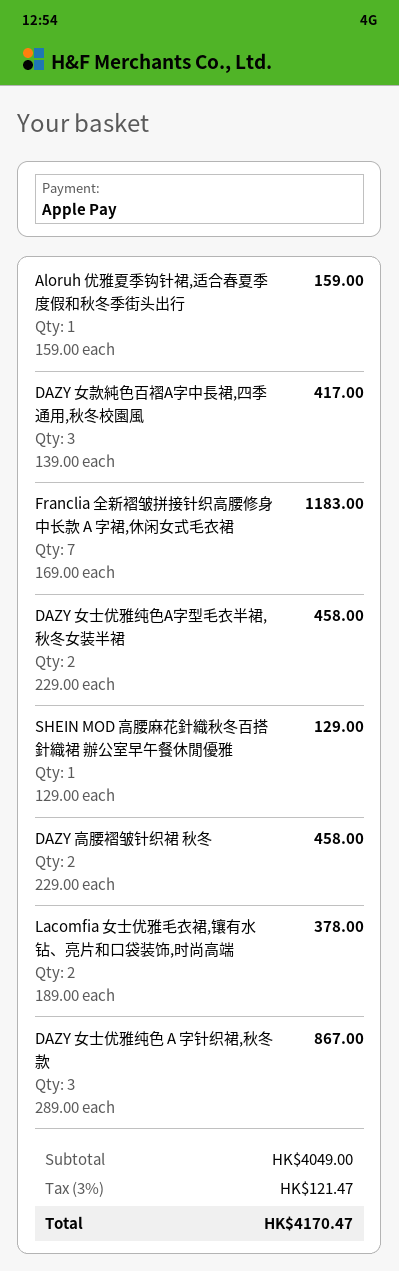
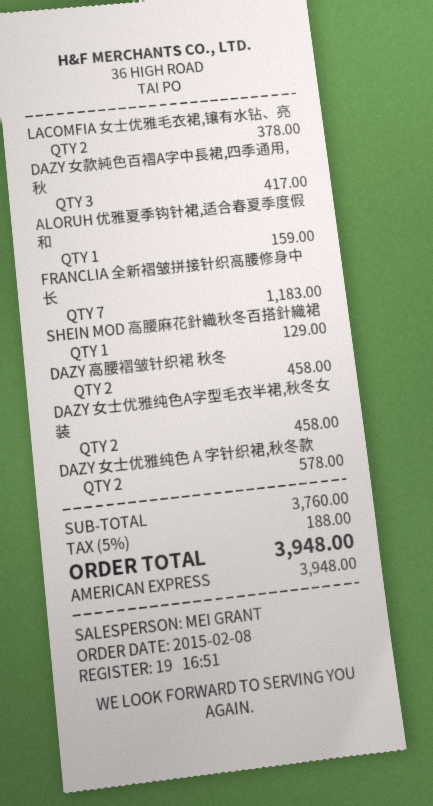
payment method: Apple Pay -> American Express
DAZY 女士优雅纯色 A 字针织裙,秋冬款: 3 for 867.00 -> 2 for 578.00
subtotal: 4049.00 -> 3760.00
tax: 3% = 121.47 -> 5% = 188.00
total: 4170.47 -> 3948.00

